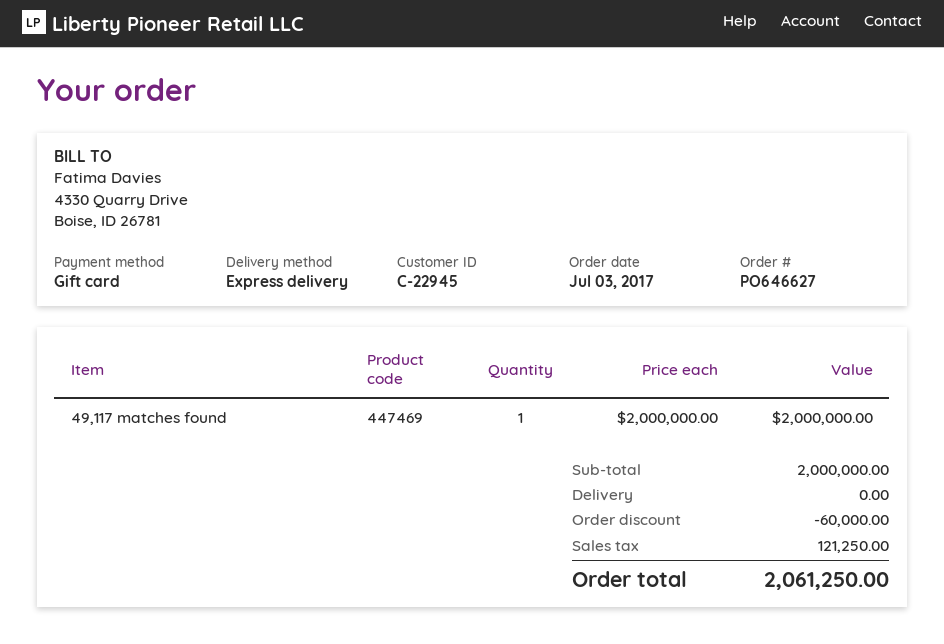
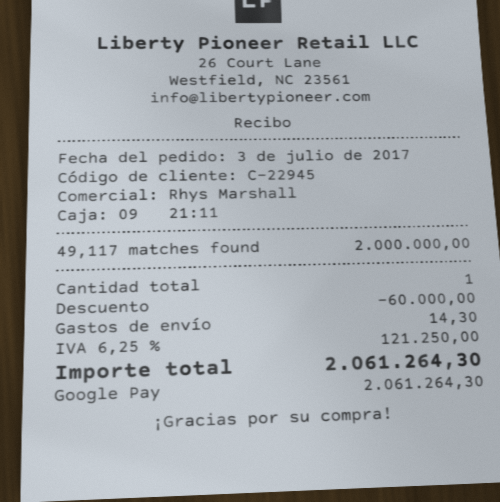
payment method: gift card -> Google Pay
shipping: 0.00 -> 14.30
total: 2061250.00 -> 2061264.30

